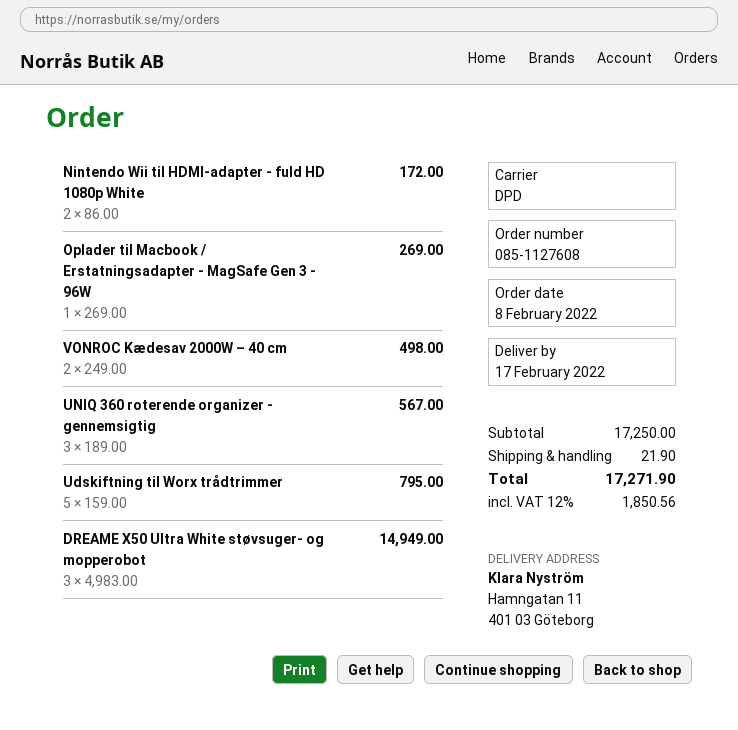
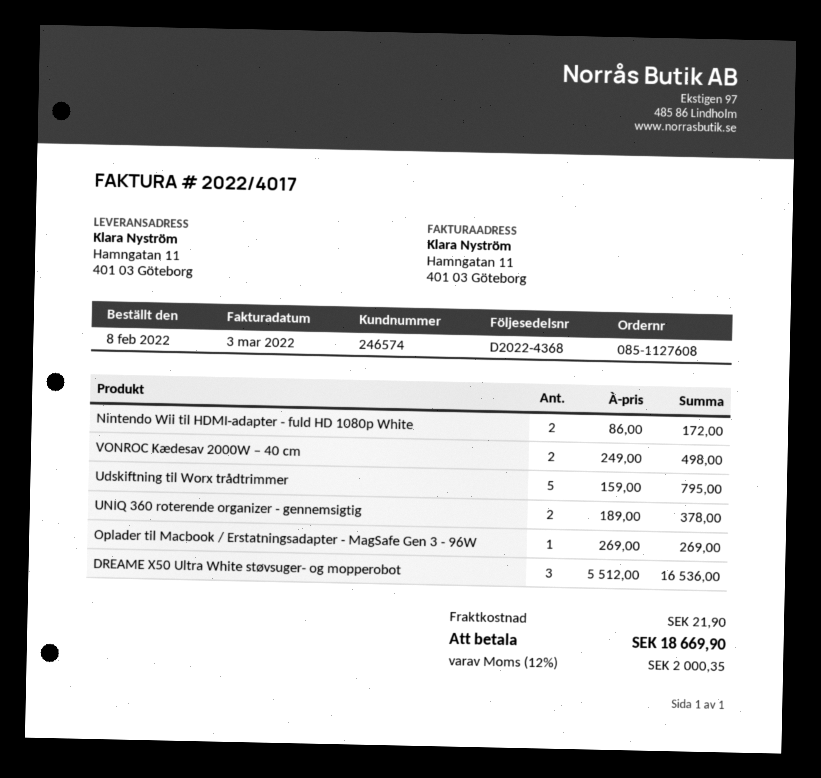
UNIQ 360 roterende organizer - gennemsigtig: 3 x 189.00 = 567.00 -> 2 x 189.00 = 378.00
DREAME X50 Ultra White støvsuger- og mopperobot: 3 x 4983.00 = 14949.00 -> 3 x 5512.00 = 16536.00
tax: 12% = 1850.56 -> 12% = 2000.35
total: 17271.90 -> 18669.90

